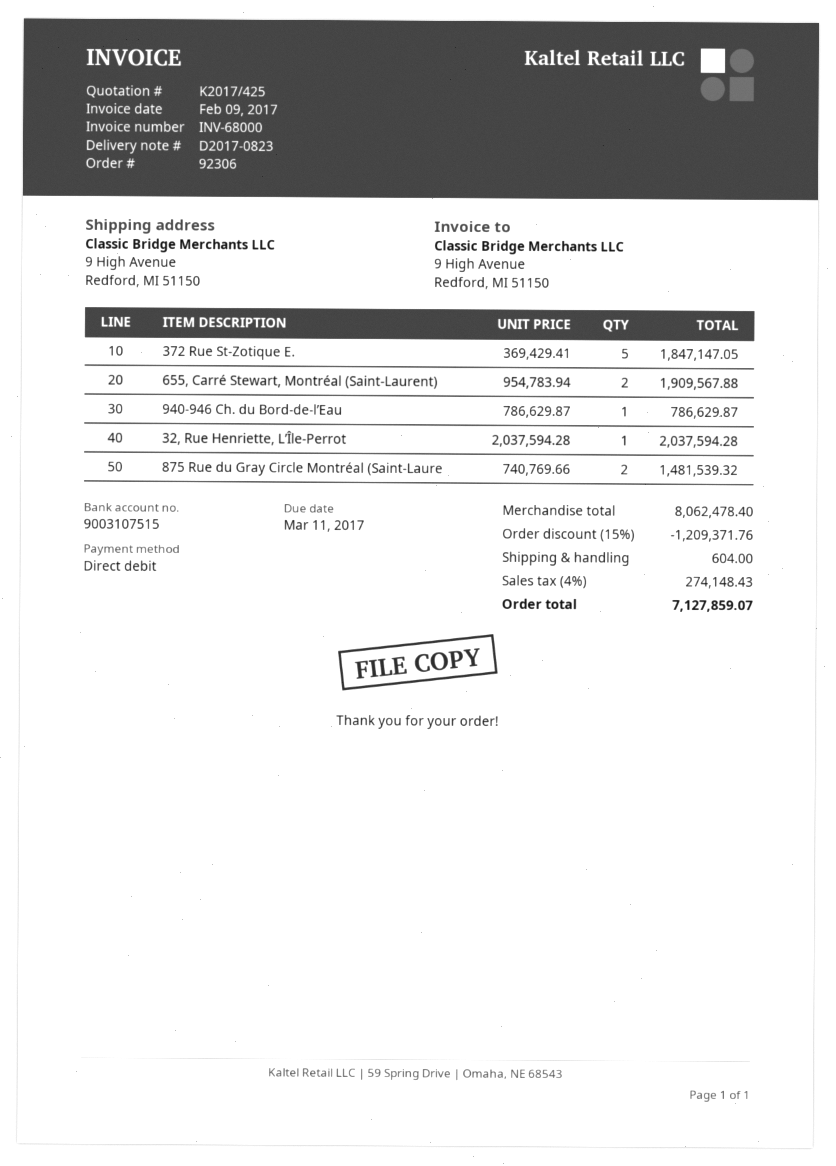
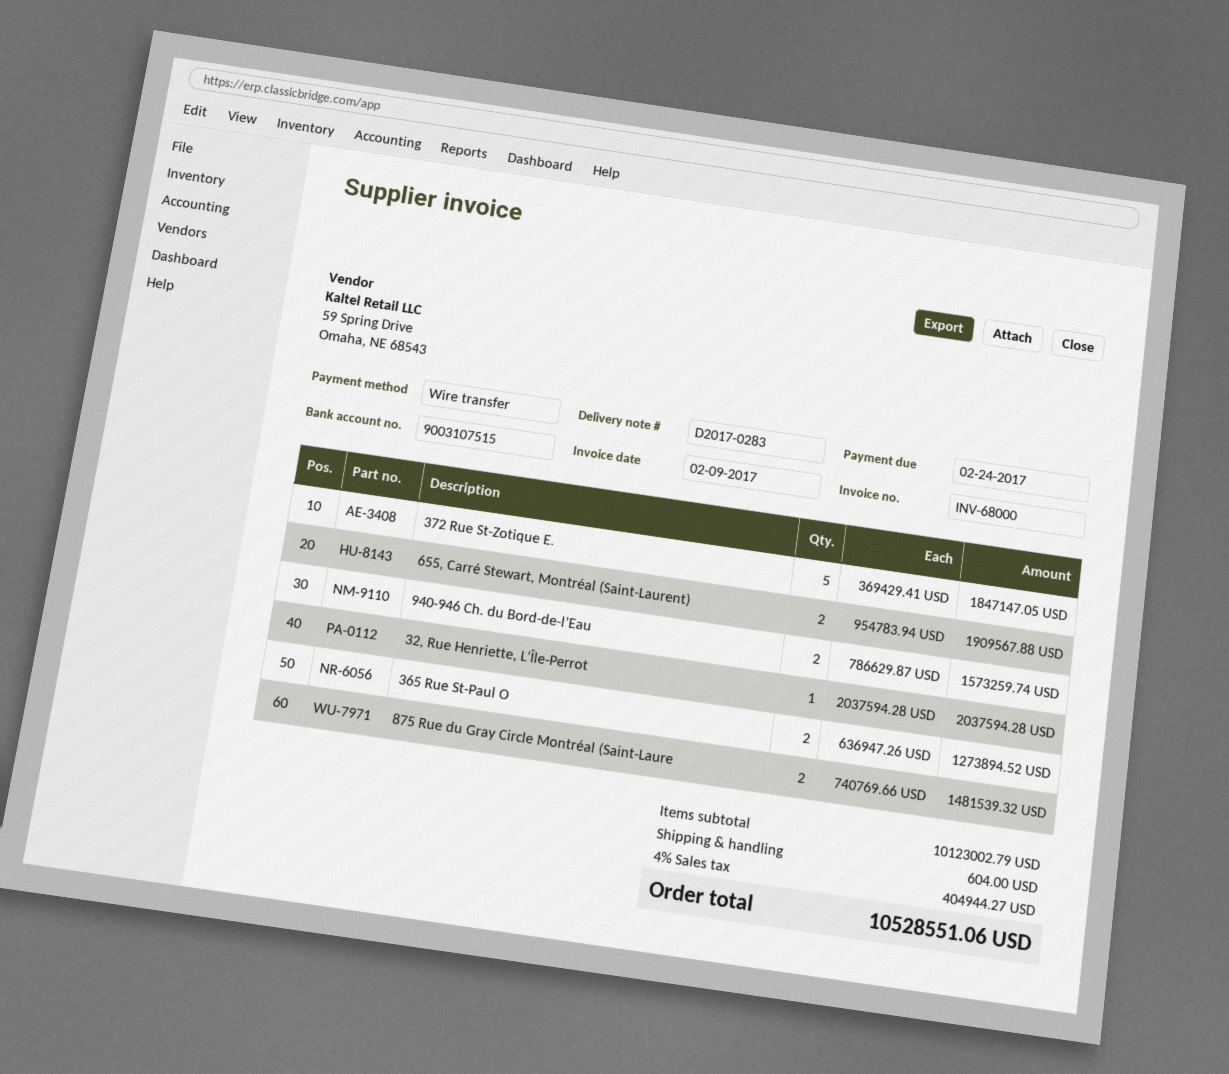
delivery note number: D2017-0823 -> D2017-0283
due date: 2017-03-11 -> 2017-02-24
payment method: direct debit -> bank transfer
940-946 Ch. du Bord-de-l’Eau: 1 x 786629.87 = 786629.87 -> 2 x 786629.87 = 1573259.74
365 Rue St-Paul O: none -> 2 x 636947.26 = 1273894.52
subtotal: 8062478.40 -> 10123002.79
discount: 15% = 1209371.76 -> none
tax: 4% = 274148.43 -> 4% = 404944.27
total: 7127859.07 -> 10528551.06

